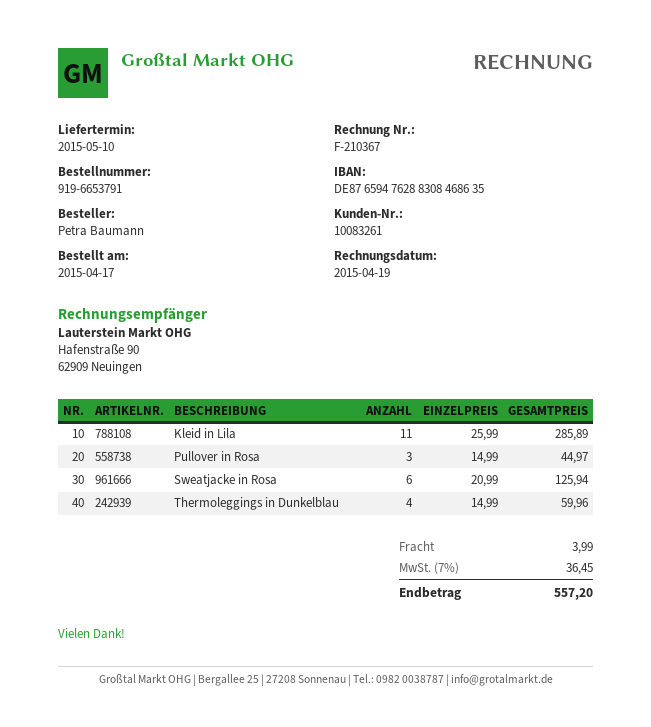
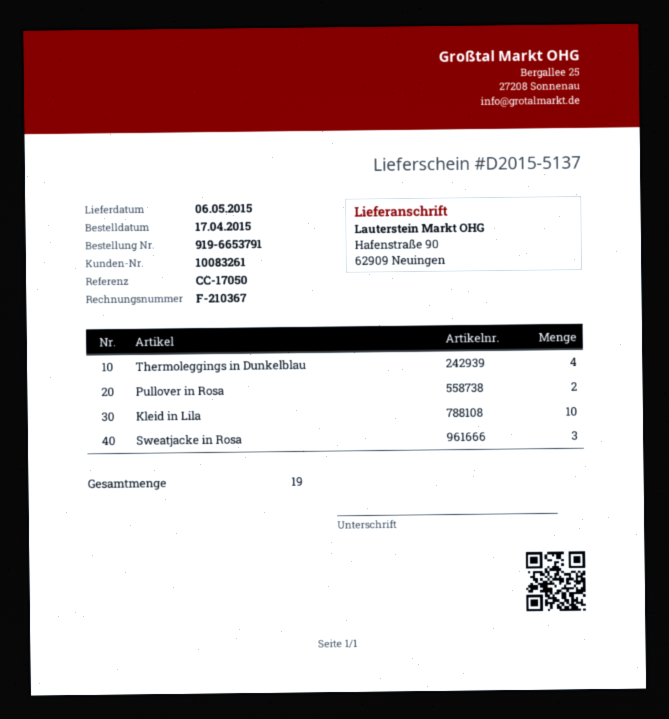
delivery date: 2015-05-10 -> 2015-05-06
Kleid in Lila: 11 -> 10
Pullover in Rosa: 3 -> 2
Sweatjacke in Rosa: 6 -> 3

